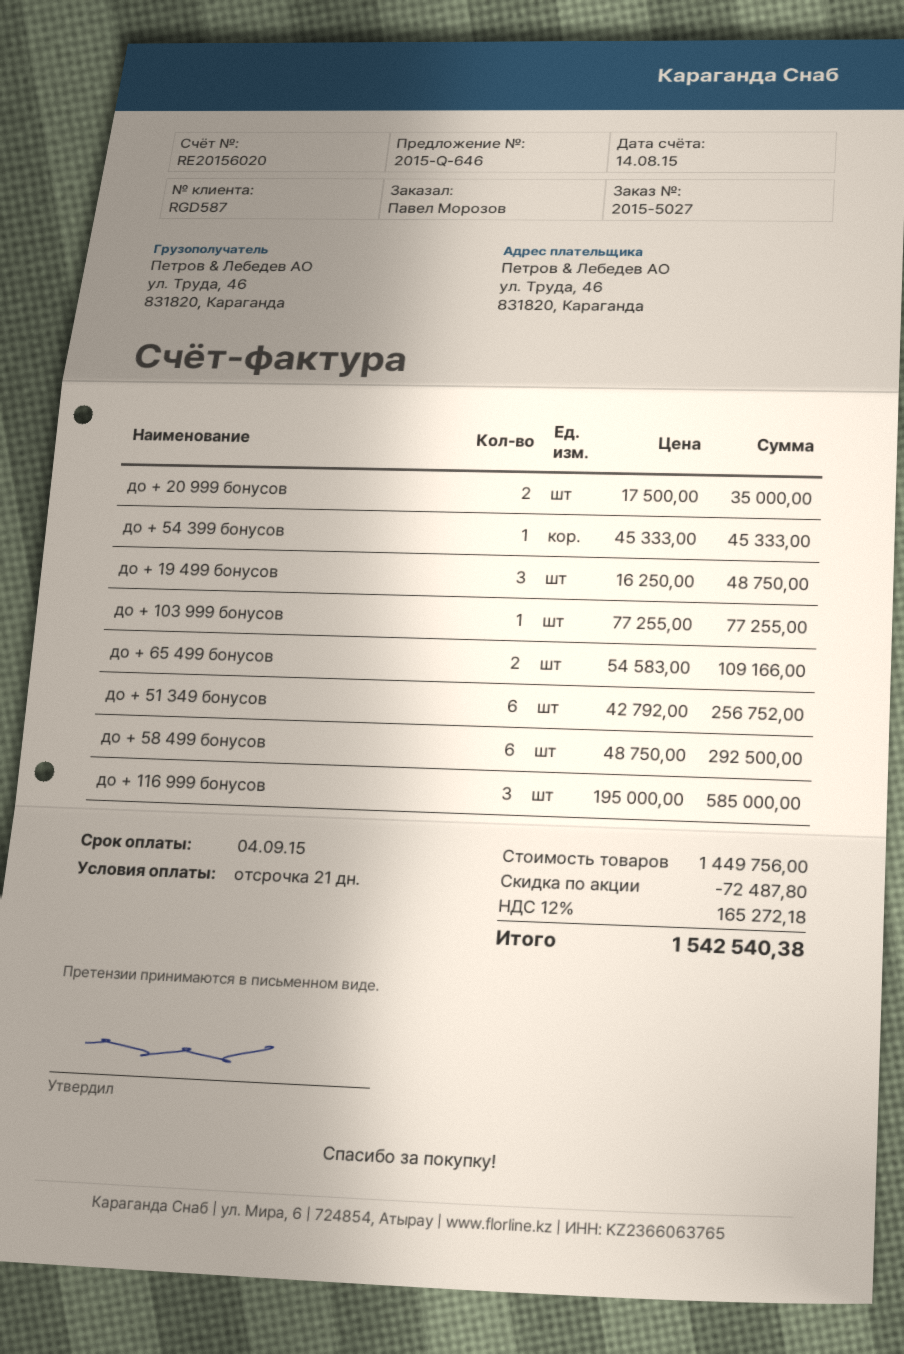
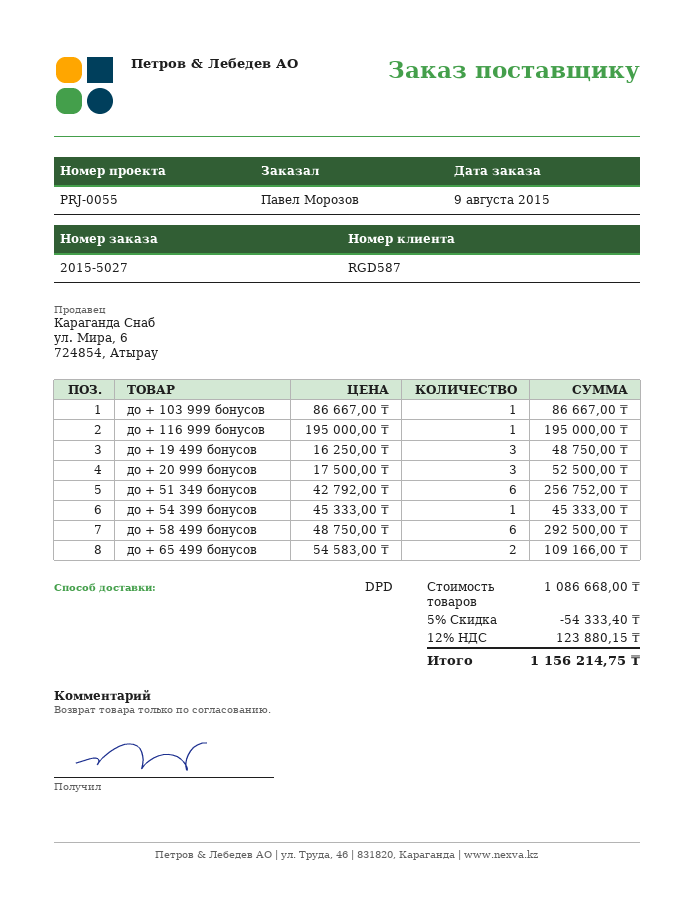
до + 20 999 бонусов: 2 x 17500.00 = 35000.00 -> 3 x 17500.00 = 52500.00
до + 103 999 бонусов: 1 x 77255.00 = 77255.00 -> 1 x 86667.00 = 86667.00
до + 116 999 бонусов: 3 x 195000.00 = 585000.00 -> 1 x 195000.00 = 195000.00
subtotal: 1449756.00 -> 1086668.00
discount: 72487.80 -> 54333.40
tax: 12% = 165272.18 -> 12% = 123880.15
total: 1542540.38 -> 1156214.75

